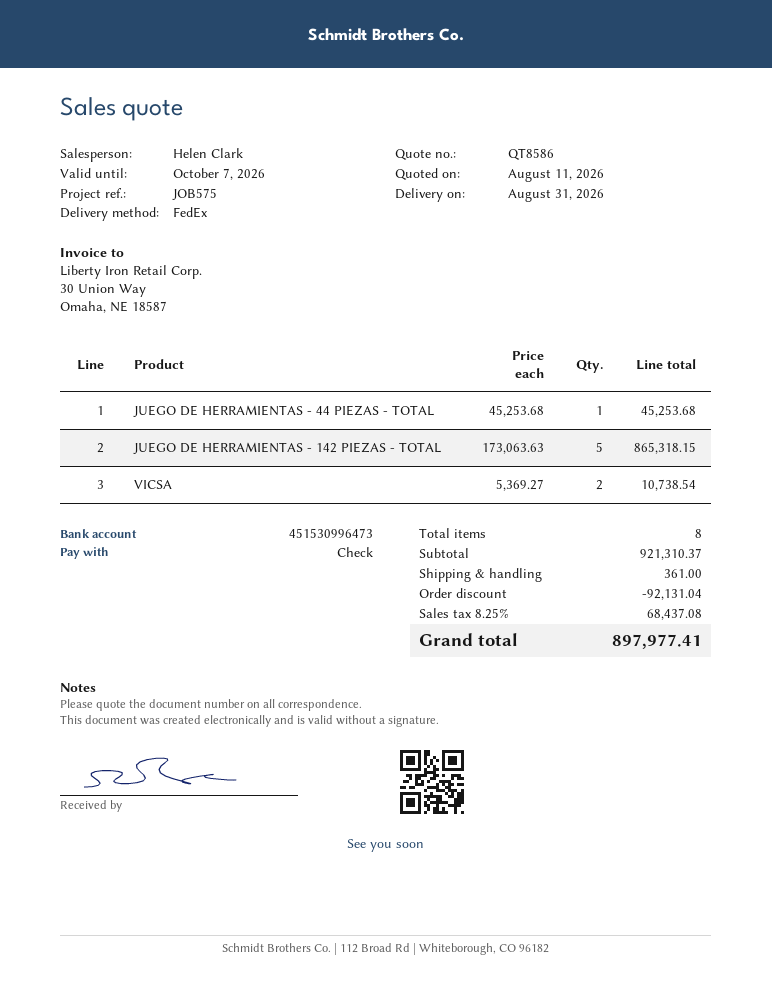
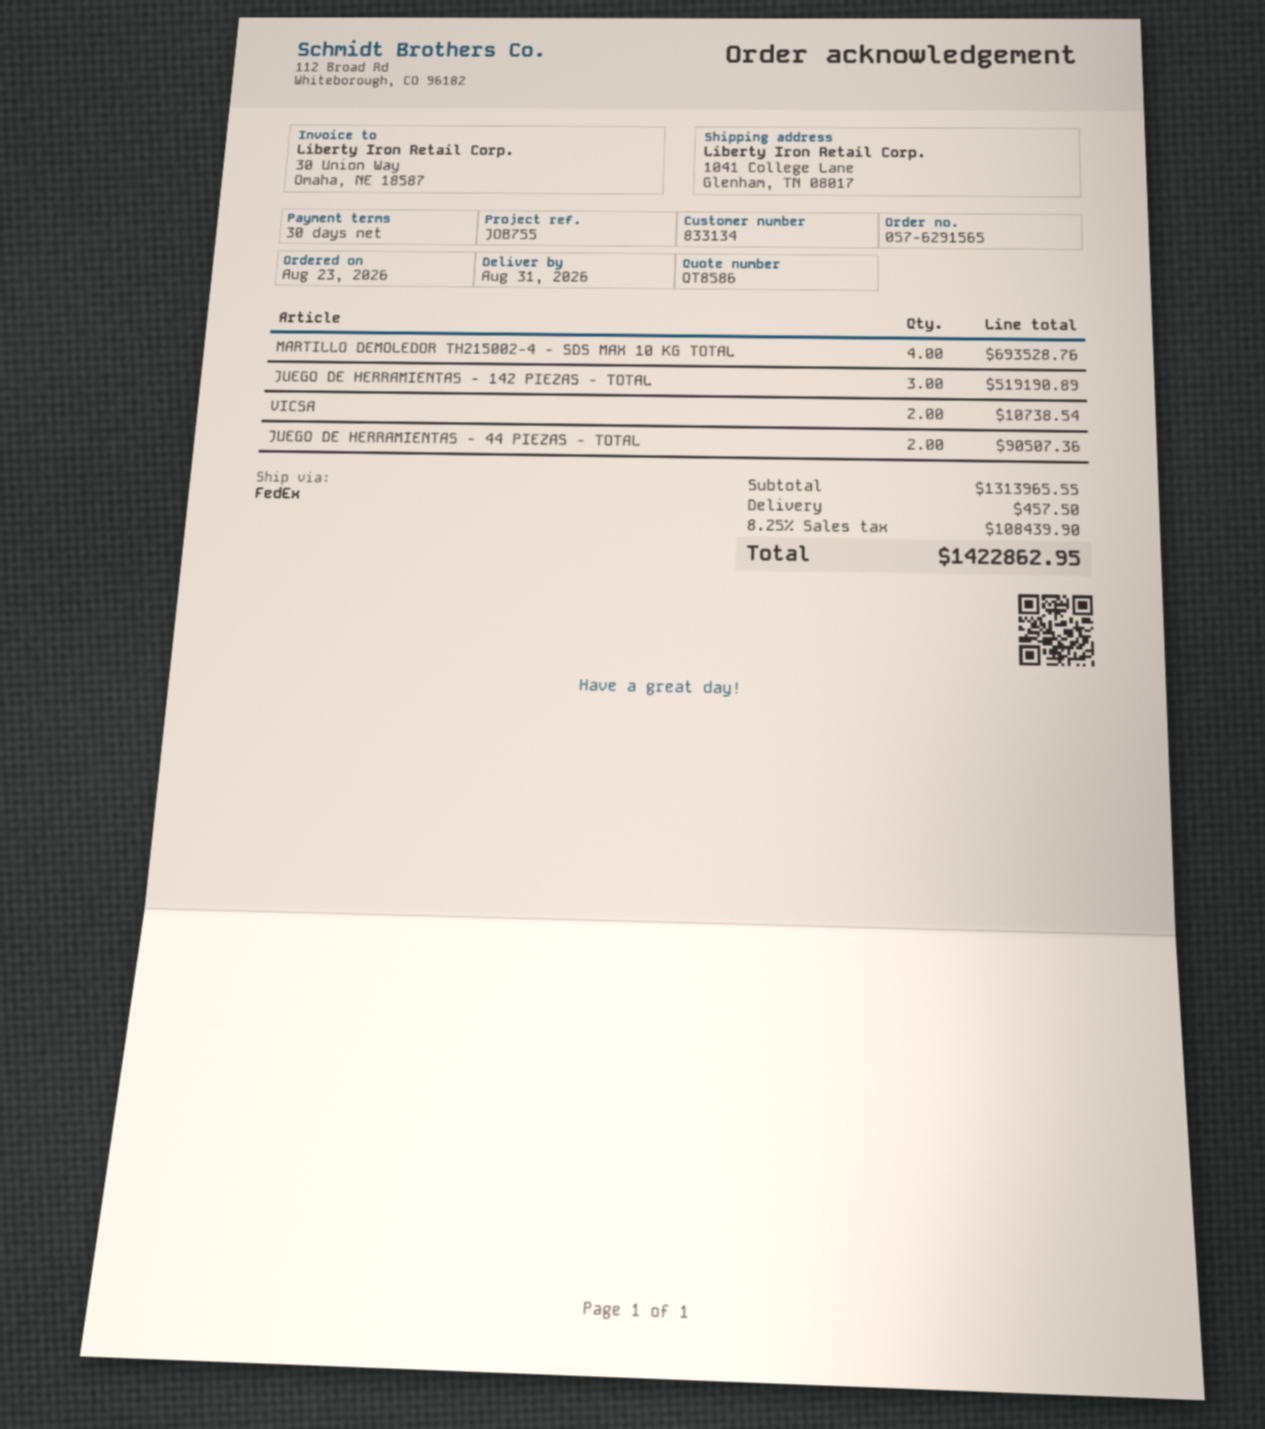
reference: JOB575 -> JOB755
JUEGO DE HERRAMIENTAS - 44 PIEZAS - TOTAL: 1 for 45253.68 -> 2 for 90507.36
JUEGO DE HERRAMIENTAS - 142 PIEZAS - TOTAL: 5 for 865318.15 -> 3 for 519190.89
MARTILLO DEMOLEDOR TH215002-4 - SDS MAX 10 KG TOTAL: none -> 4 for 693528.76
subtotal: 921310.37 -> 1313965.55
discount: 92131.04 -> none
shipping: 361.00 -> 457.50
tax: 8.25% = 68437.08 -> 8.25% = 108439.90
total: 897977.41 -> 1422862.95

